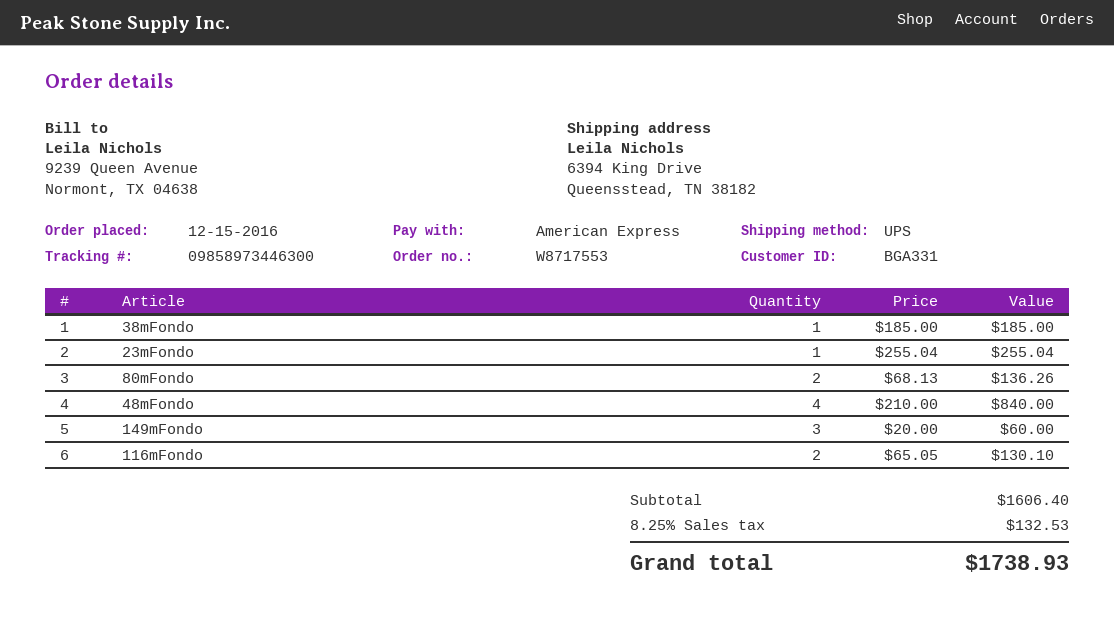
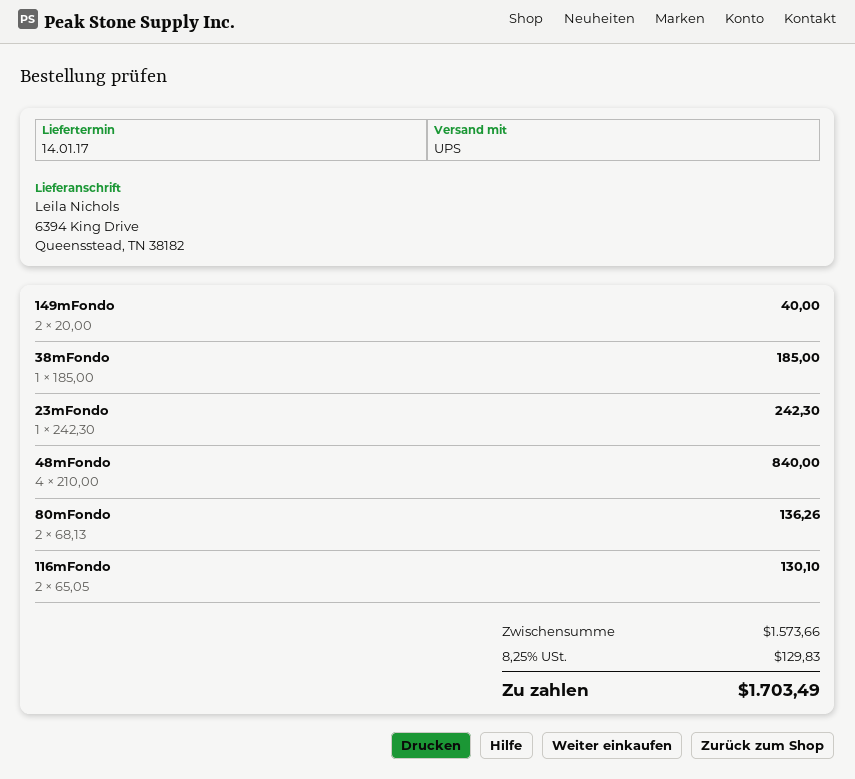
23mFondo: 1 x 255.04 = 255.04 -> 1 x 242.30 = 242.30
149mFondo: 3 x 20.00 = 60.00 -> 2 x 20.00 = 40.00
subtotal: 1606.40 -> 1573.66
tax: 8.25% = 132.53 -> 8.25% = 129.83
total: 1738.93 -> 1703.49

